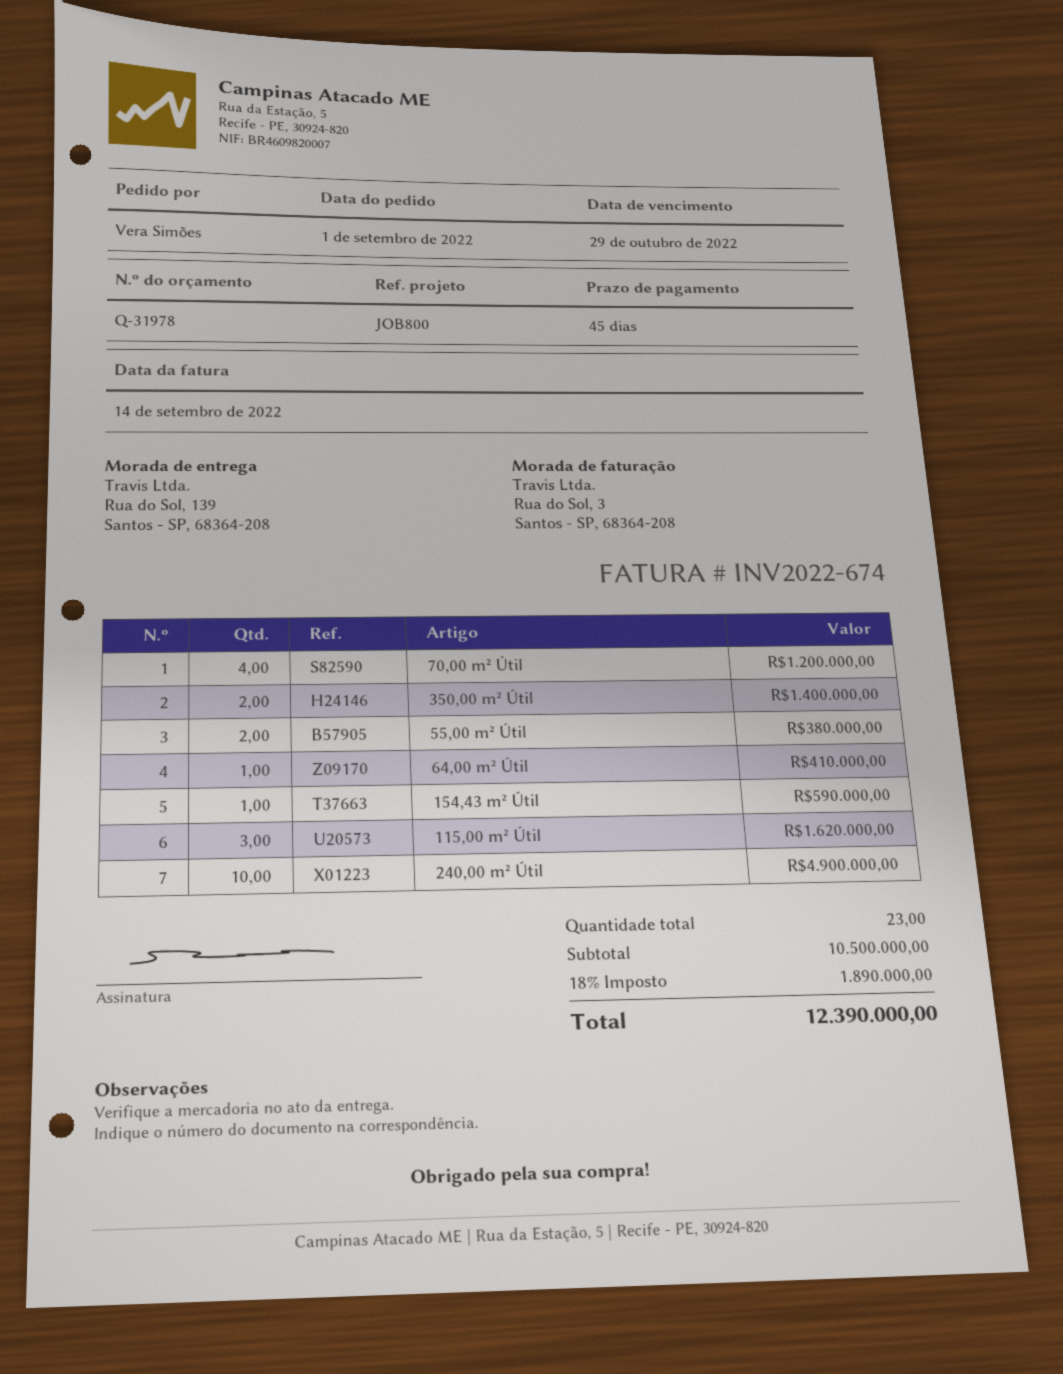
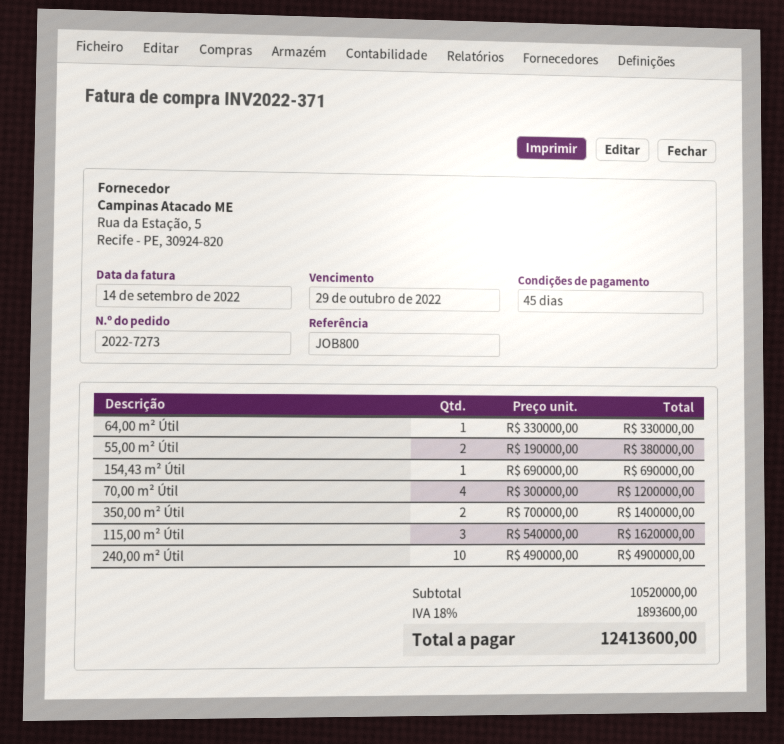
invoice number: INV2022-674 -> INV2022-371
64,00 m² Útil: 1 for 410000.00 -> 1 for 330000.00
154,43 m² Útil: 1 for 590000.00 -> 1 for 690000.00
subtotal: 10500000.00 -> 10520000.00
tax: 18% = 1890000.00 -> 18% = 1893600.00
total: 12390000.00 -> 12413600.00

